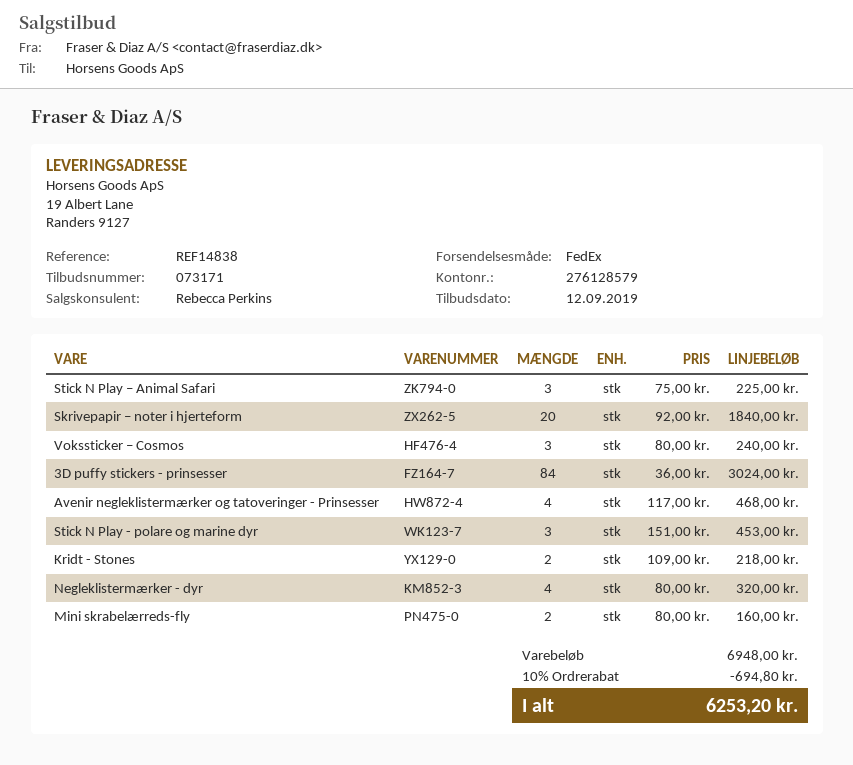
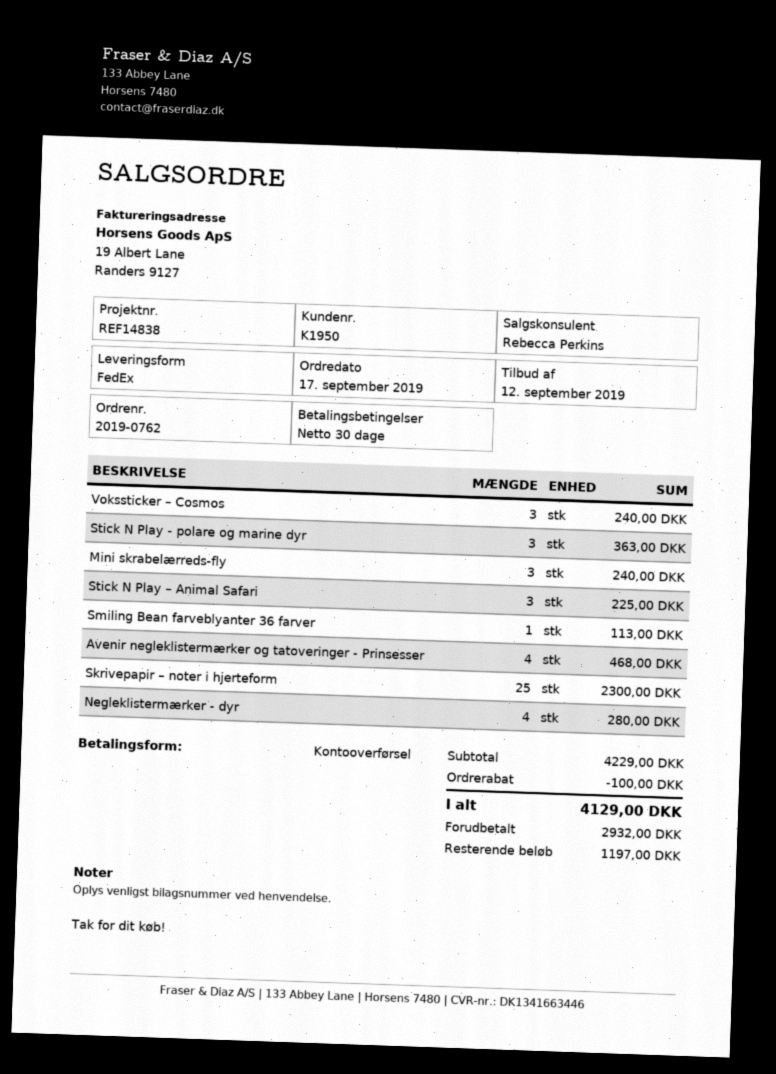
Skrivepapir – noter i hjerteform: 20 for 1840.00 -> 25 for 2300.00
3D puffy stickers - prinsesser: 84 for 3024.00 -> none
Stick N Play - polare og marine dyr: 3 for 453.00 -> 3 for 363.00
Kridt - Stones: 2 for 218.00 -> none
Negleklistermærker - dyr: 4 for 320.00 -> 4 for 280.00
Mini skrabelærreds-fly: 2 for 160.00 -> 3 for 240.00
Smiling Bean farveblyanter 36 farver: none -> 1 for 113.00
subtotal: 6948.00 -> 4229.00
discount: 694.80 -> 100.00
total: 6253.20 -> 4129.00

